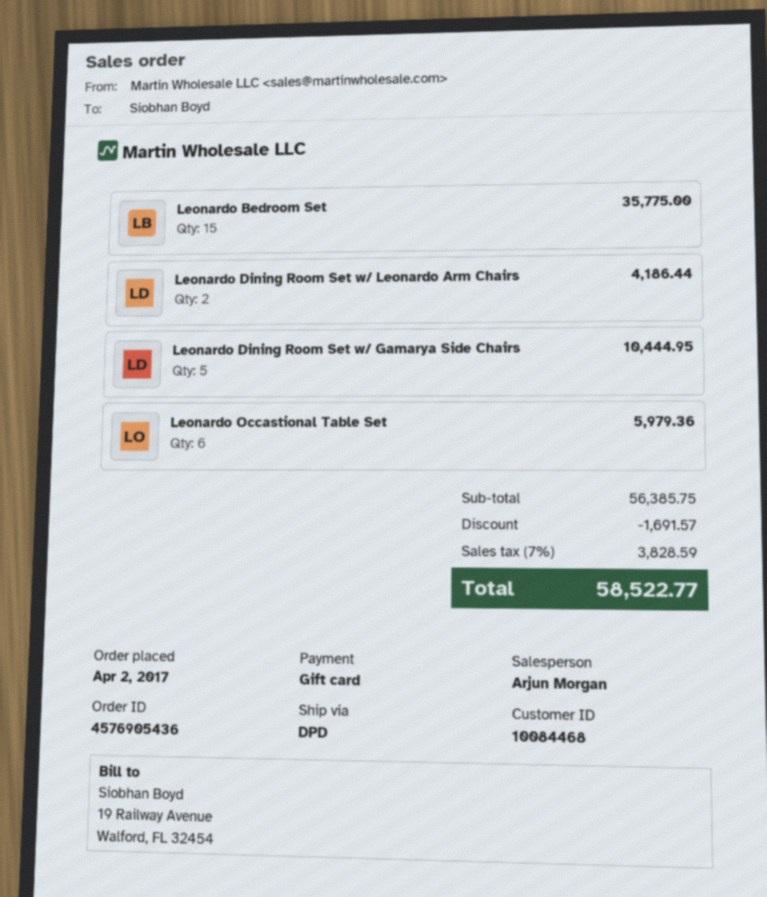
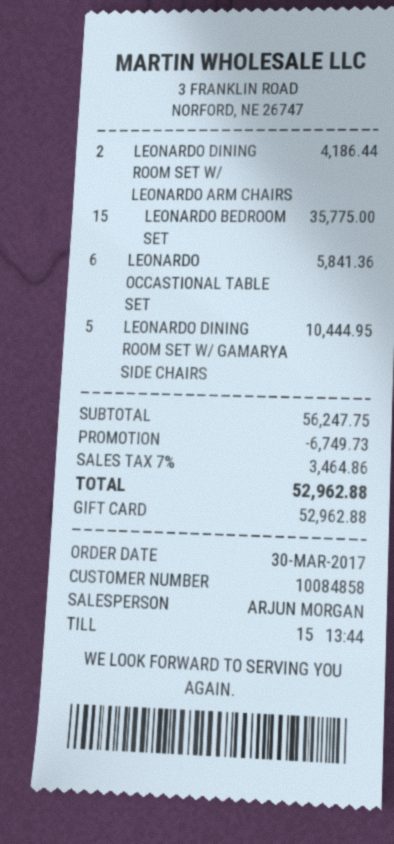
order date: 2017-04-02 -> 2017-03-30
customer number: 10084468 -> 10084858
Leonardo Occastional Table Set: 6 for 5979.36 -> 6 for 5841.36
subtotal: 56385.75 -> 56247.75
discount: 1691.57 -> 6749.73
tax: 7% = 3828.59 -> 7% = 3464.86
total: 58522.77 -> 52962.88

